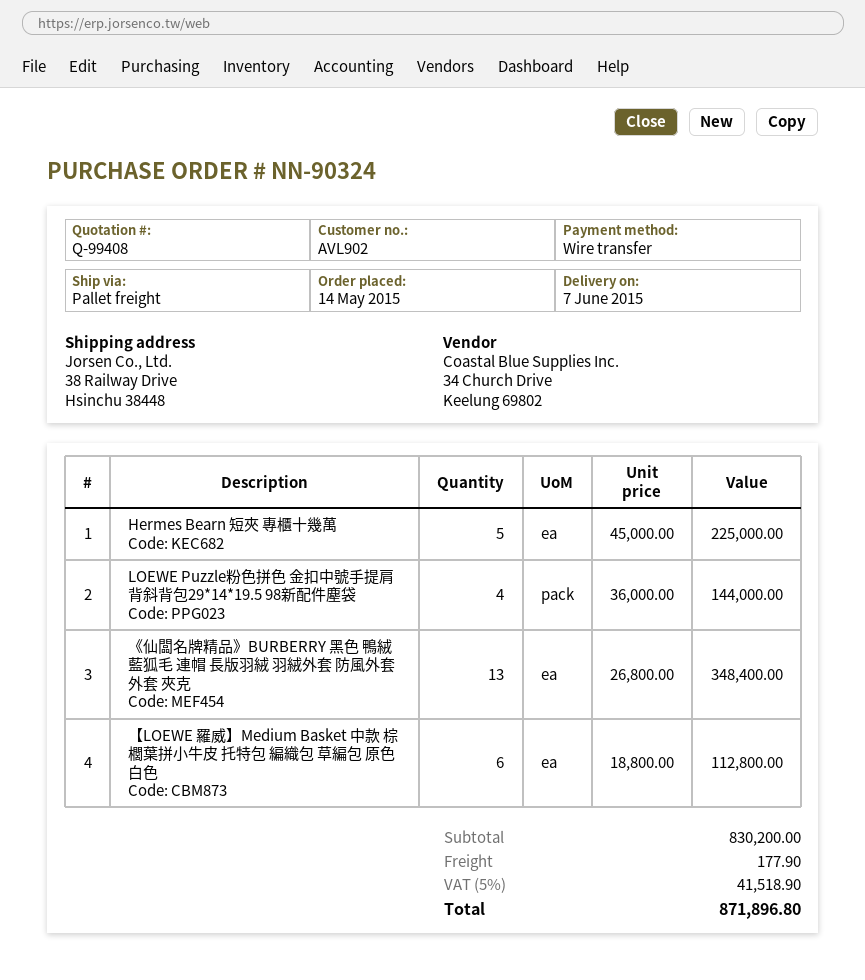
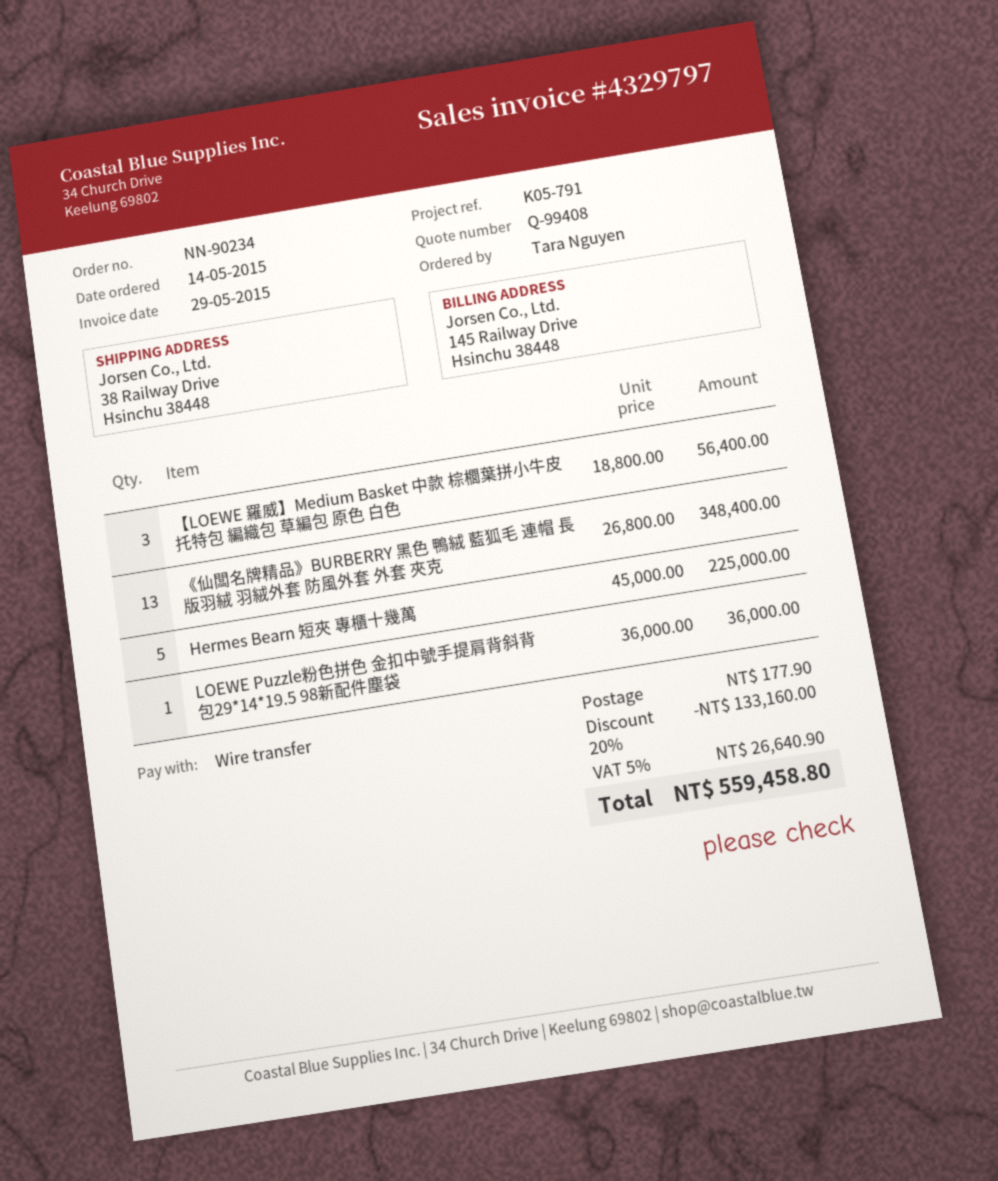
order number: NN-90324 -> NN-90234
LOEWE Puzzle粉色拼色 金扣中號手提肩背斜背包29*14*19.5 98新配件塵袋: 4 x 36000.00 = 144000.00 -> 1 x 36000.00 = 36000.00
【LOEWE 羅威】Medium Basket 中款 棕櫚葉拼小牛皮 托特包 編織包 草編包 原色 白色: 6 x 18800.00 = 112800.00 -> 3 x 18800.00 = 56400.00
discount: none -> 20% = 133160.00
tax: 5% = 41518.90 -> 5% = 26640.90
total: 871896.80 -> 559458.80

